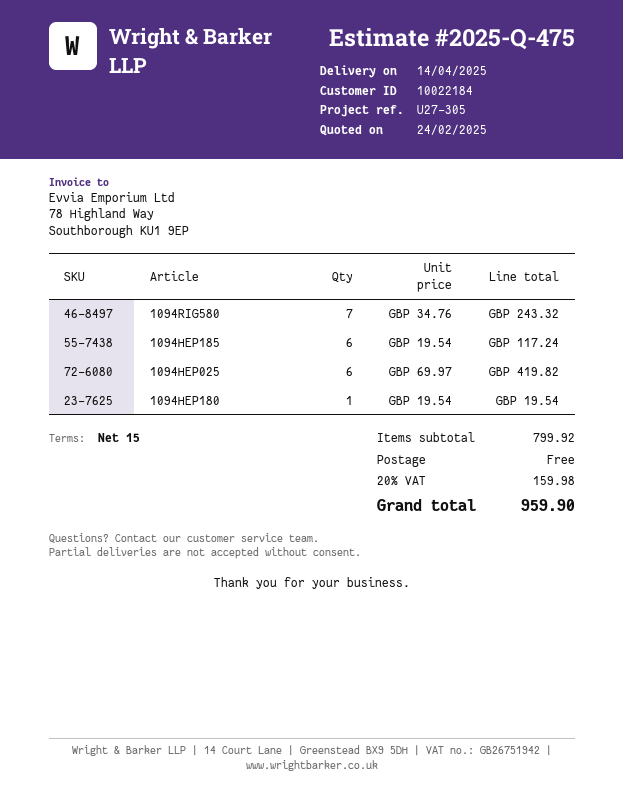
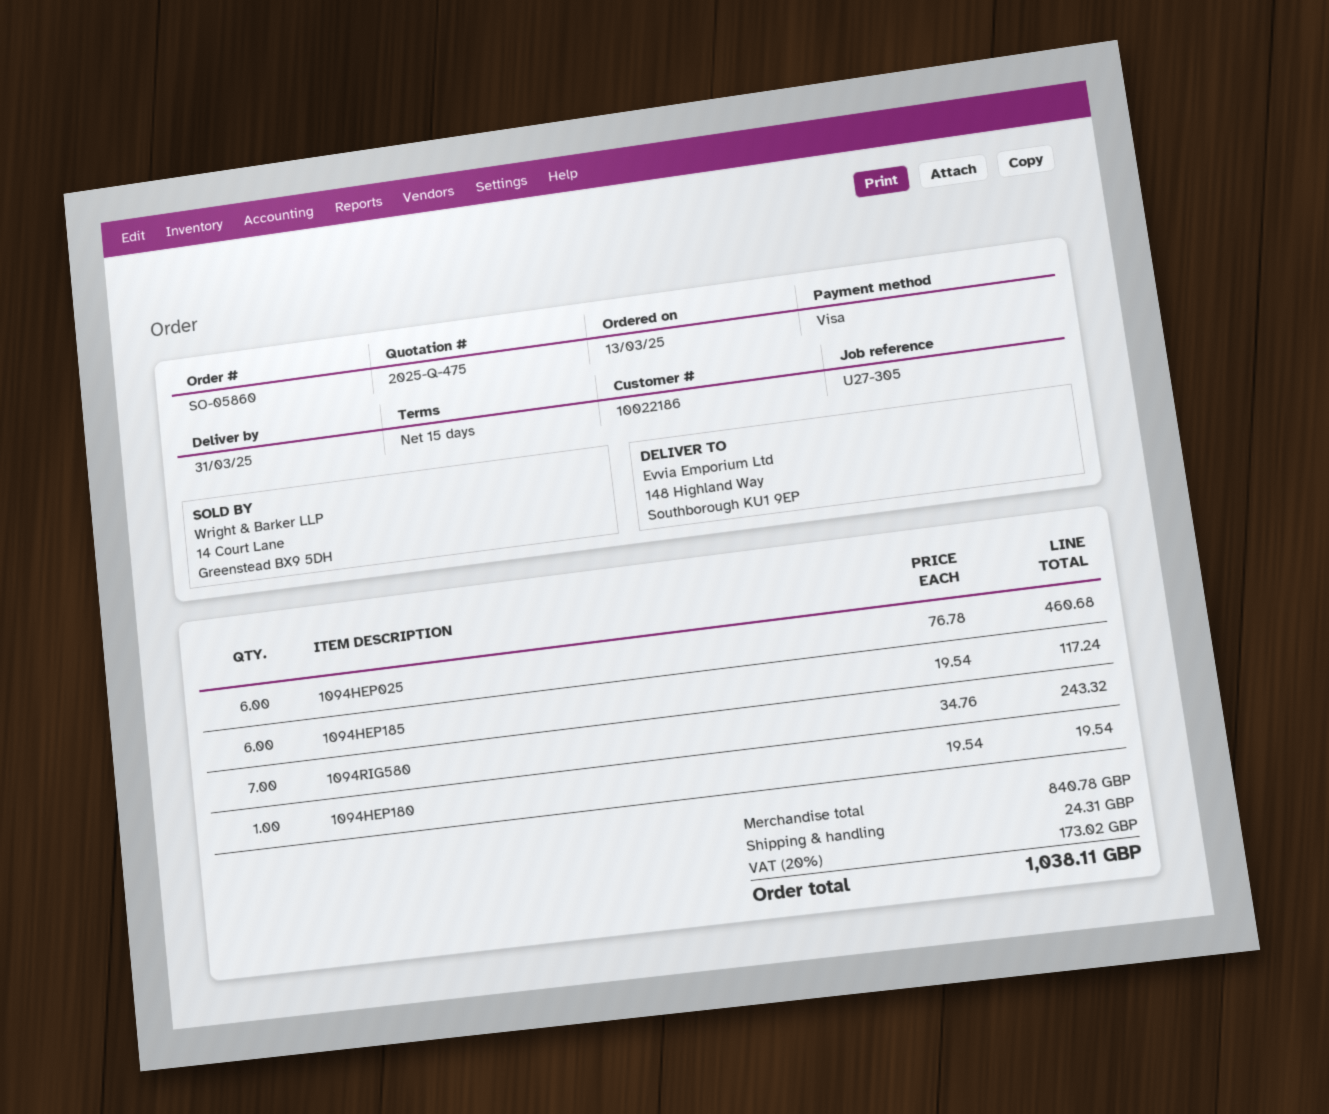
delivery date: 2025-04-14 -> 2025-03-31
customer number: 10022184 -> 10022186
1094HEP025: 6 x 69.97 = 419.82 -> 6 x 76.78 = 460.68
subtotal: 799.92 -> 840.78
shipping: 0.00 -> 24.31
tax: 20% = 159.98 -> 20% = 173.02
total: 959.90 -> 1038.11

